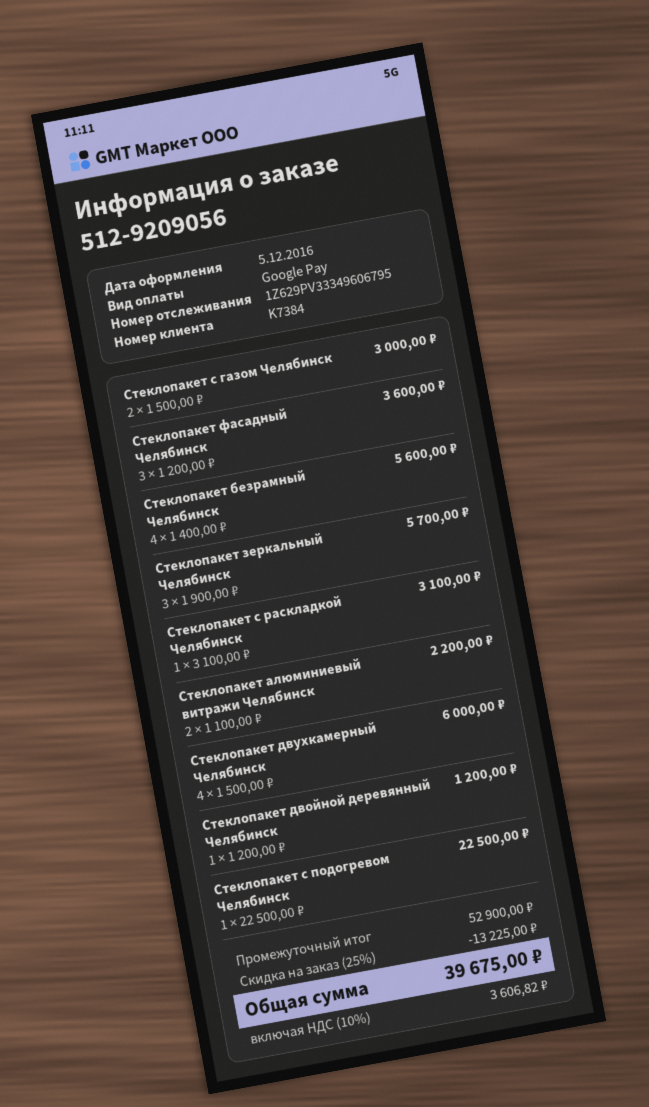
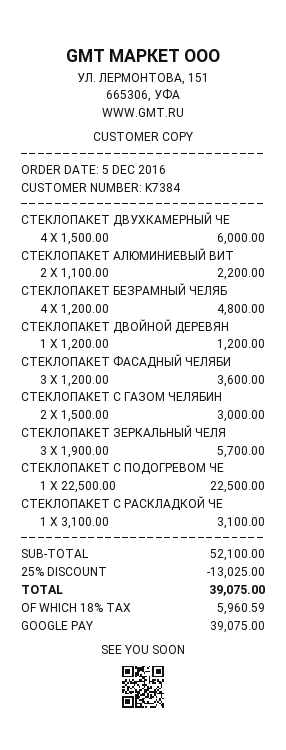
Стеклопакет безрамный Челябинск: 4 x 1400.00 = 5600.00 -> 4 x 1200.00 = 4800.00
subtotal: 52900.00 -> 52100.00
discount: 25% = 13225.00 -> 25% = 13025.00
tax: 10% = 3606.82 -> 18% = 5960.59
total: 39675.00 -> 39075.00

